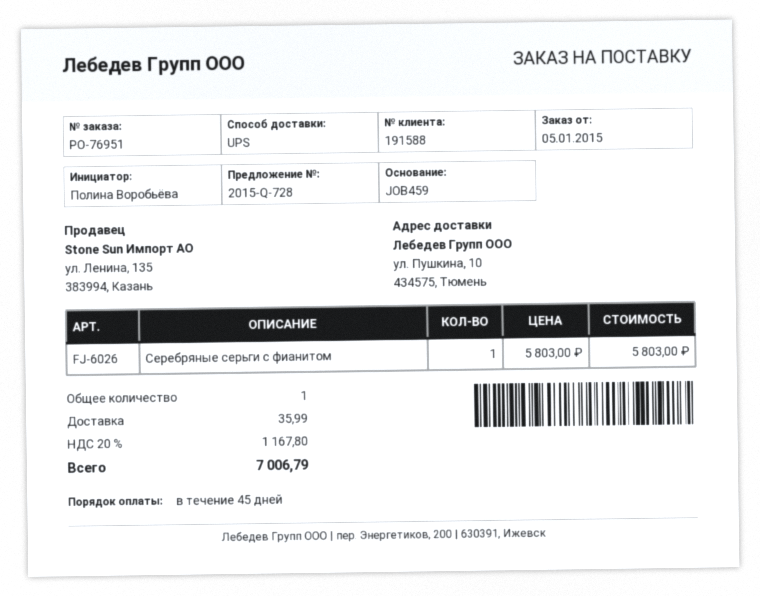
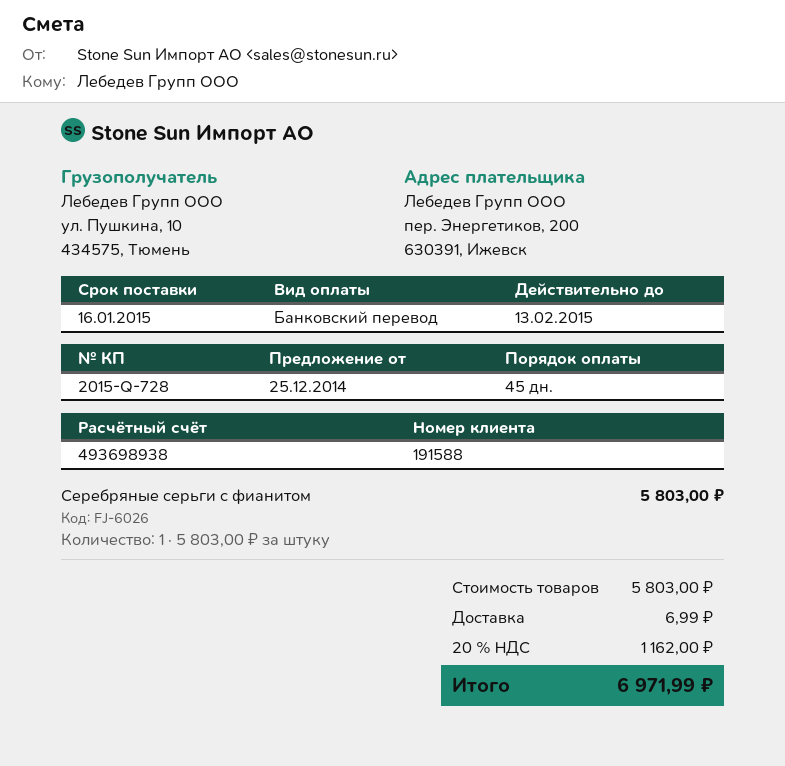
shipping: 35.99 -> 6.99
tax: 20% = 1167.80 -> 20% = 1162.00
total: 7006.79 -> 6971.99

